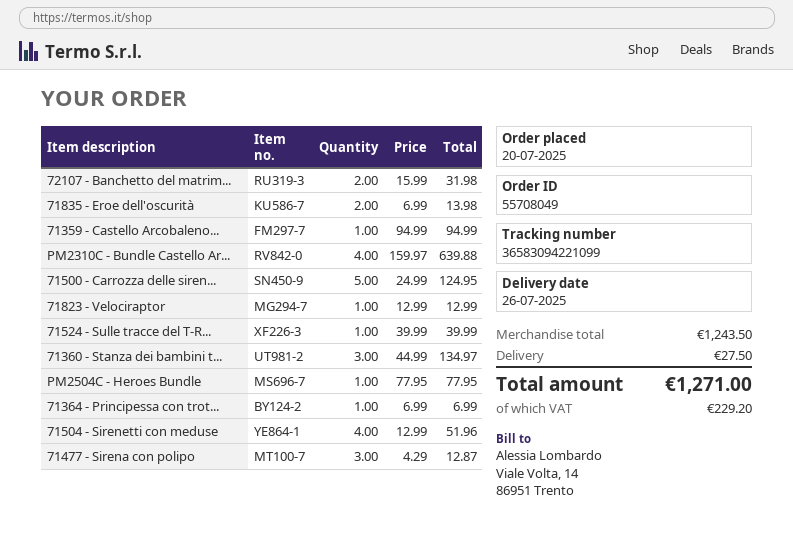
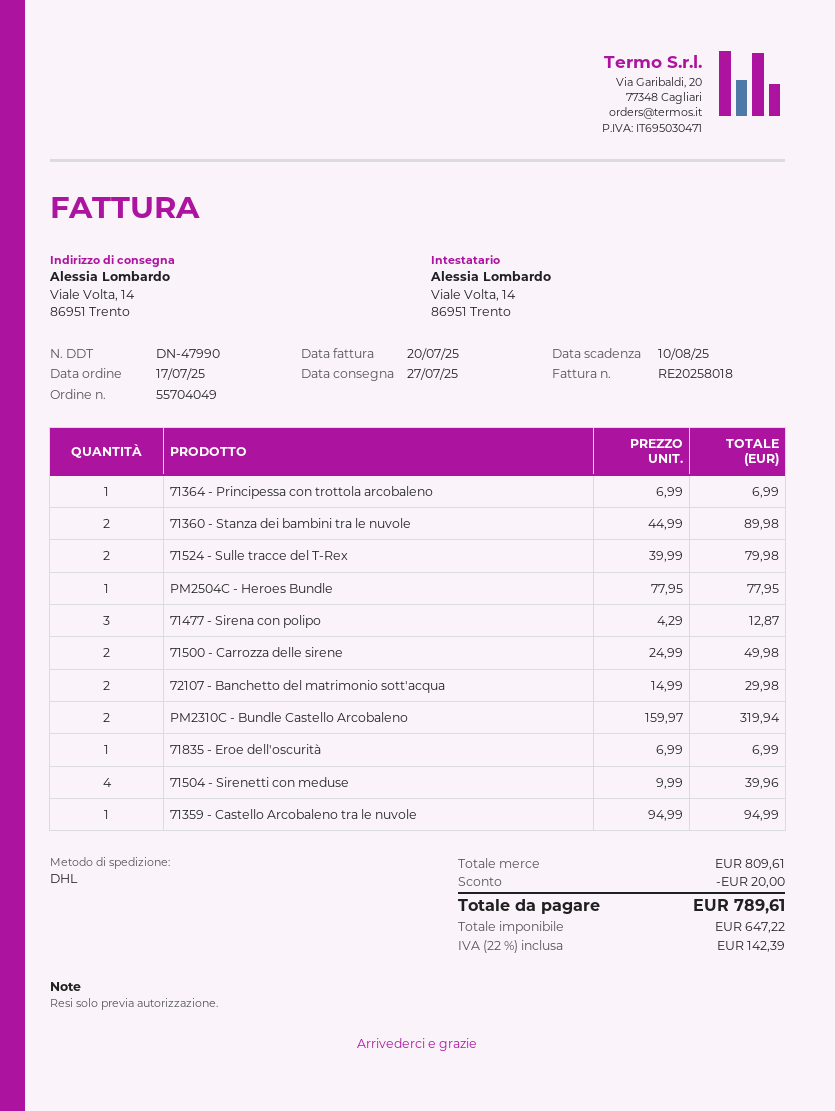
order number: 55708049 -> 55704049
order date: 2025-07-20 -> 2025-07-17
delivery date: 2025-07-26 -> 2025-07-27
72107 - Banchetto del matrim...: 2 x 15.99 = 31.98 -> 2 x 14.99 = 29.98
71835 - Eroe dell'oscurità: 2 x 6.99 = 13.98 -> 1 x 6.99 = 6.99
PM2310C - Bundle Castello Ar...: 4 x 159.97 = 639.88 -> 2 x 159.97 = 319.94
71500 - Carrozza delle siren...: 5 x 24.99 = 124.95 -> 2 x 24.99 = 49.98
71823 - Velociraptor: 1 x 12.99 = 12.99 -> none
71524 - Sulle tracce del T-R...: 1 x 39.99 = 39.99 -> 2 x 39.99 = 79.98
71360 - Stanza dei bambini t...: 3 x 44.99 = 134.97 -> 2 x 44.99 = 89.98
71504 - Sirenetti con meduse: 4 x 12.99 = 51.96 -> 4 x 9.99 = 39.96
subtotal: 1243.50 -> 809.61
discount: none -> 20.00
shipping: 27.50 -> none
tax: 229.20 -> 142.39
total: 1271.00 -> 789.61

